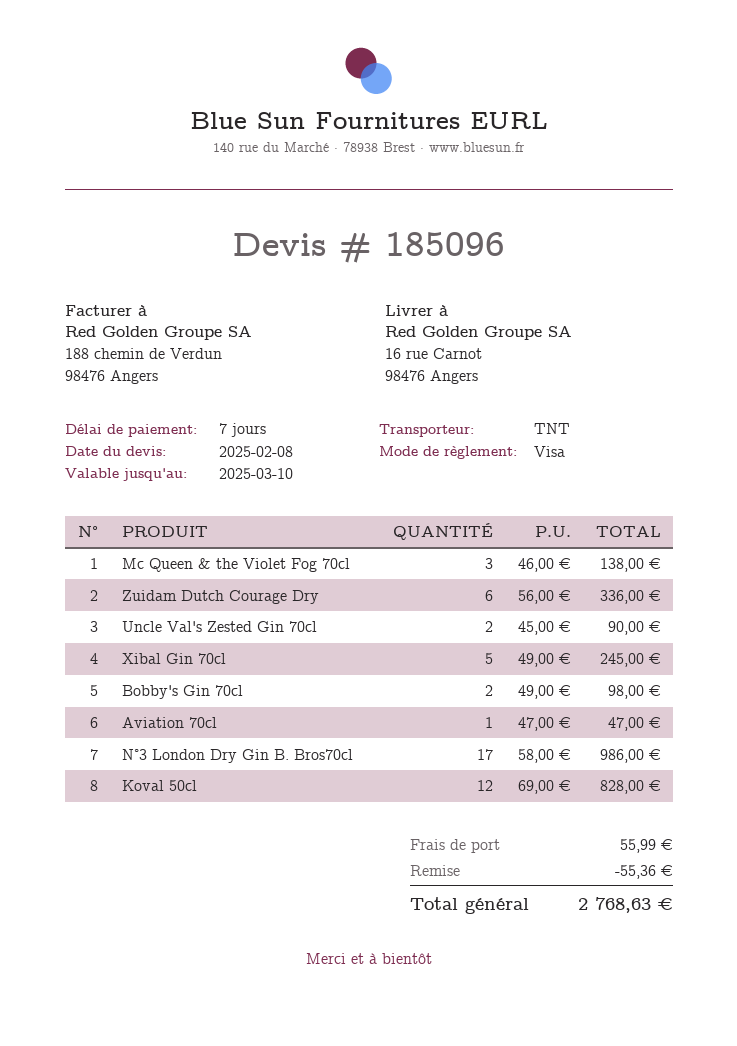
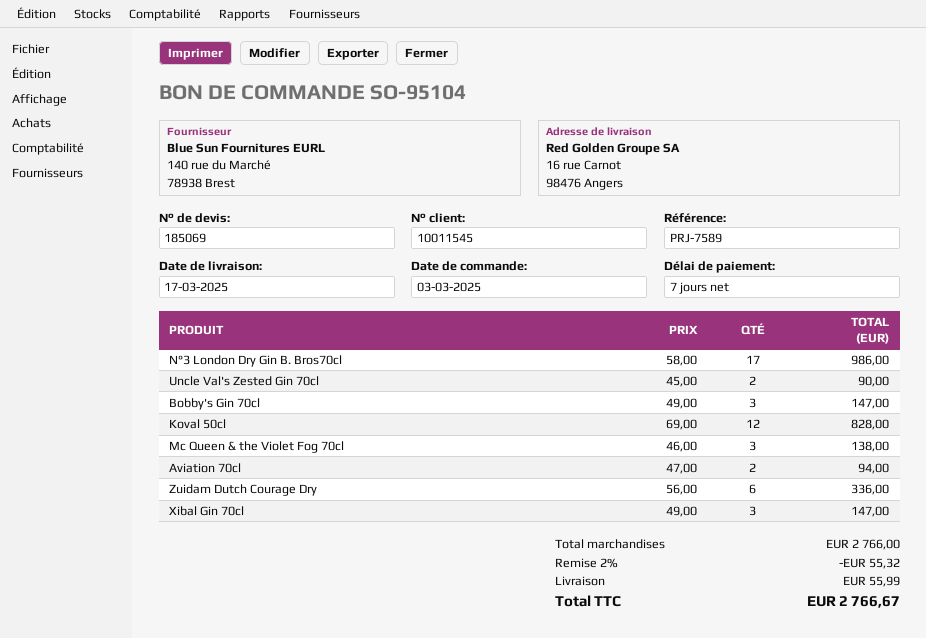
quote number: 185096 -> 185069
Xibal Gin 70cl: 5 x 49.00 = 245.00 -> 3 x 49.00 = 147.00
Bobby's Gin 70cl: 2 x 49.00 = 98.00 -> 3 x 49.00 = 147.00
Aviation 70cl: 1 x 47.00 = 47.00 -> 2 x 47.00 = 94.00
discount: 55.36 -> 55.32
total: 2768.63 -> 2766.67

